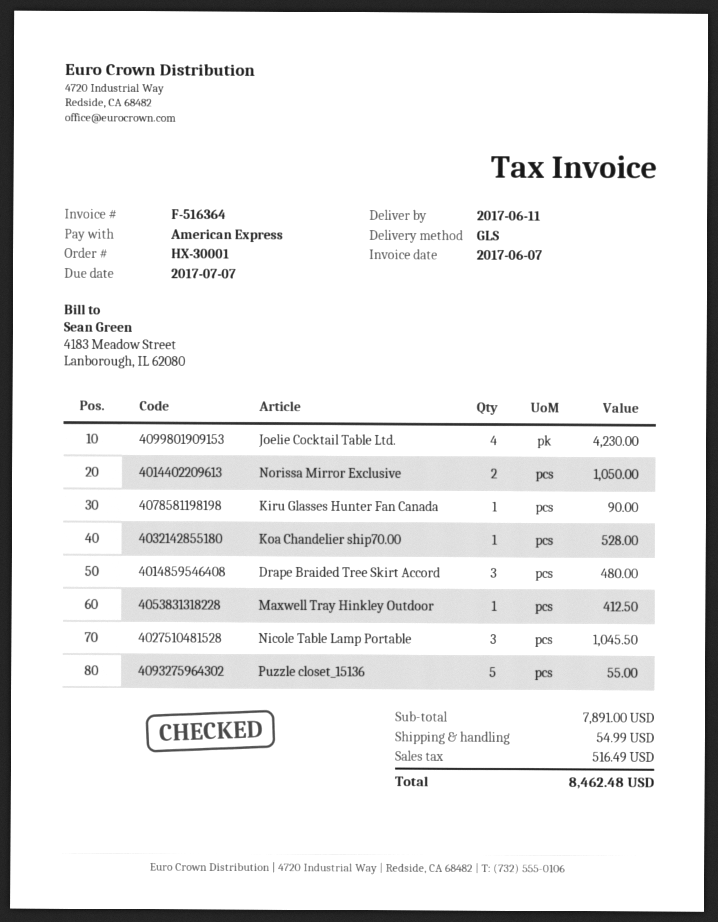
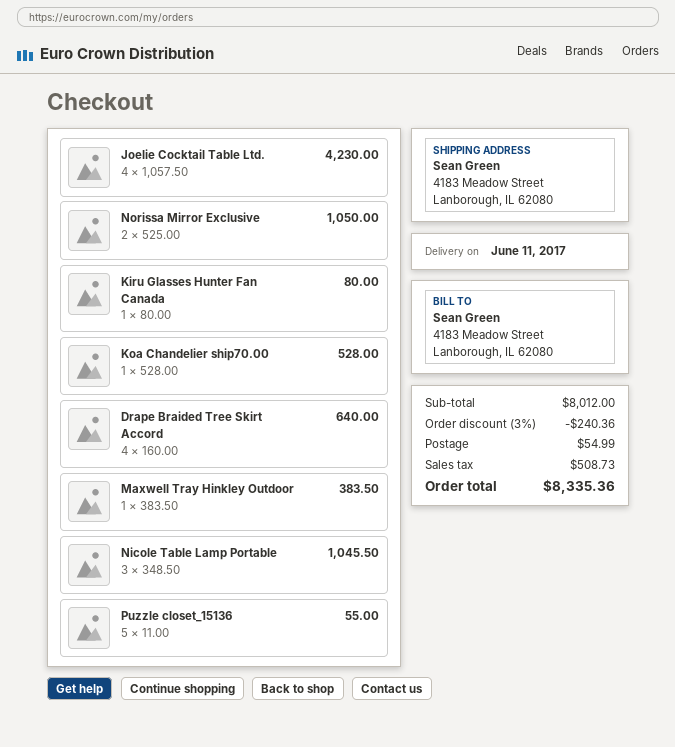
Kiru Glasses Hunter Fan Canada: 1 for 90.00 -> 1 for 80.00
Drape Braided Tree Skirt Accord: 3 for 480.00 -> 4 for 640.00
Maxwell Tray Hinkley Outdoor: 1 for 412.50 -> 1 for 383.50
subtotal: 7891.00 -> 8012.00
discount: none -> 3% = 240.36
tax: 516.49 -> 508.73
total: 8462.48 -> 8335.36

